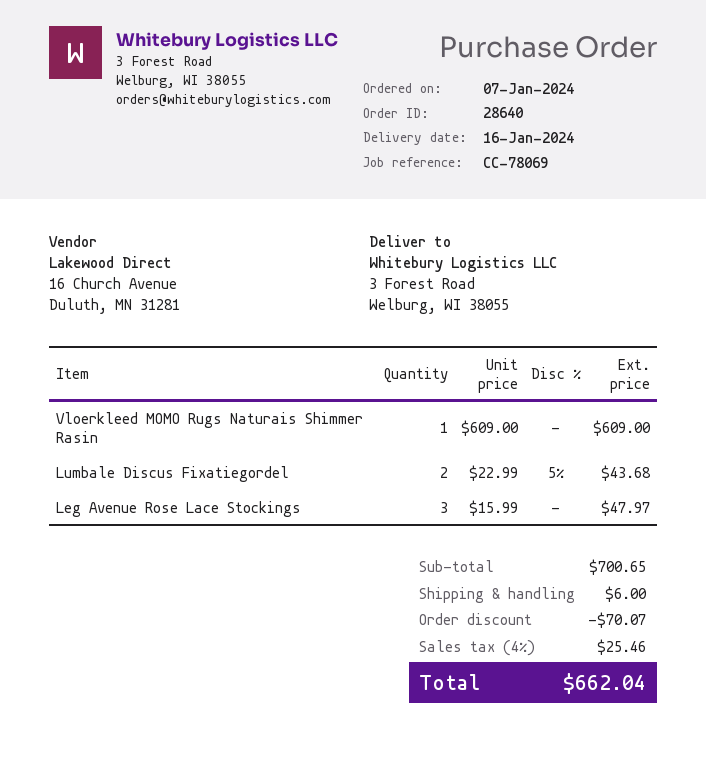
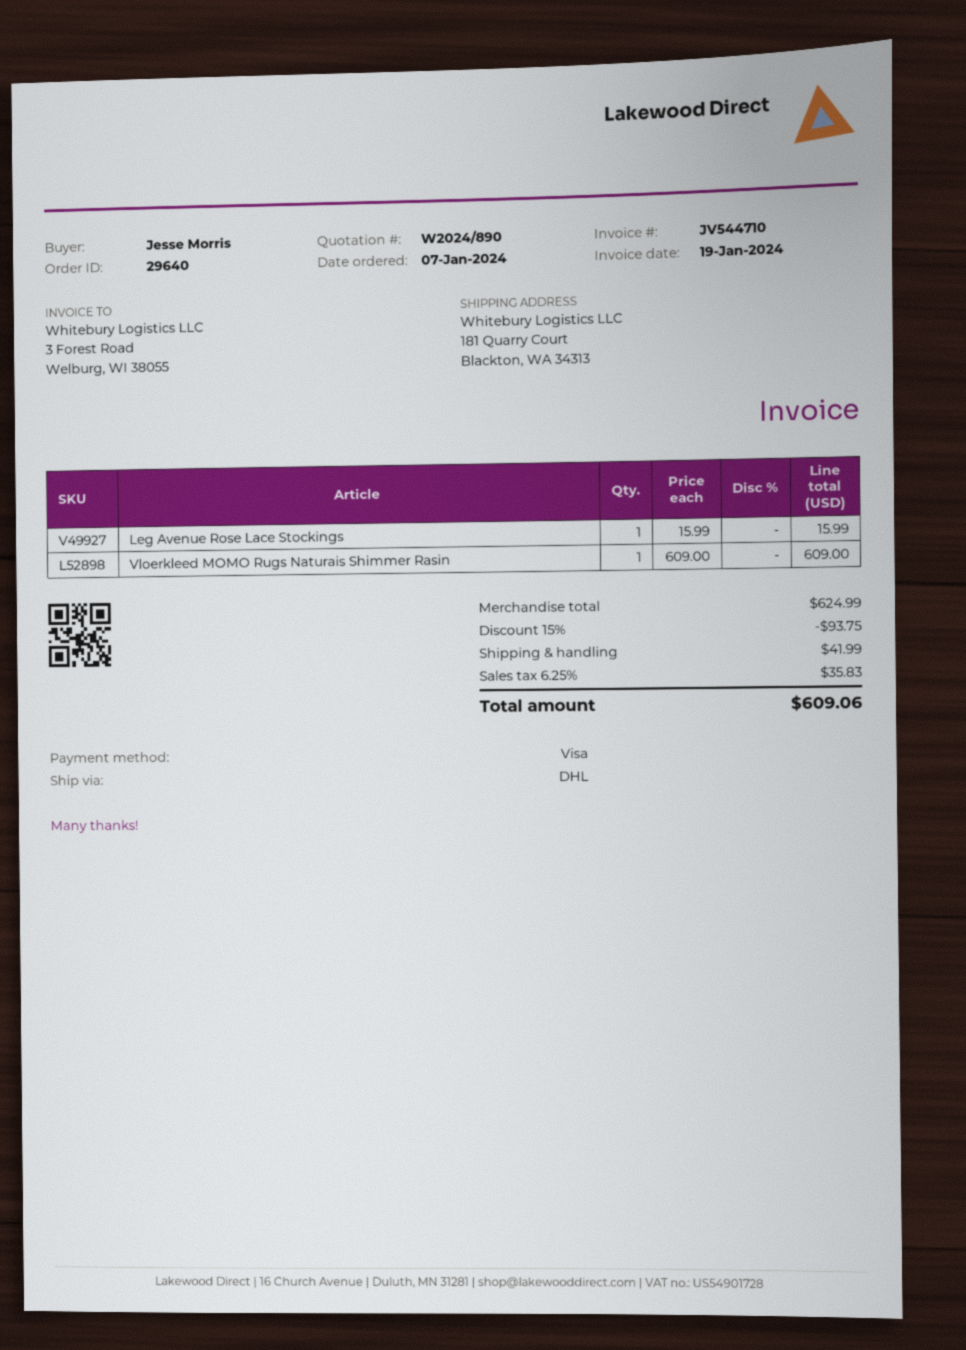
order number: 28640 -> 29640
ship to: 3 Forest Road, Welburg, WI 38055 -> 181 Quarry Court, Blackton, WA 34313
Lumbale Discus Fixatiegordel: 2 x 22.99 - 5% = 43.68 -> none
Leg Avenue Rose Lace Stockings: 3 x 15.99 = 47.97 -> 1 x 15.99 = 15.99
subtotal: 700.65 -> 624.99
discount: 70.07 -> 93.75
shipping: 6.00 -> 41.99
tax: 4% = 25.46 -> 6.25% = 35.83
total: 662.04 -> 609.06

